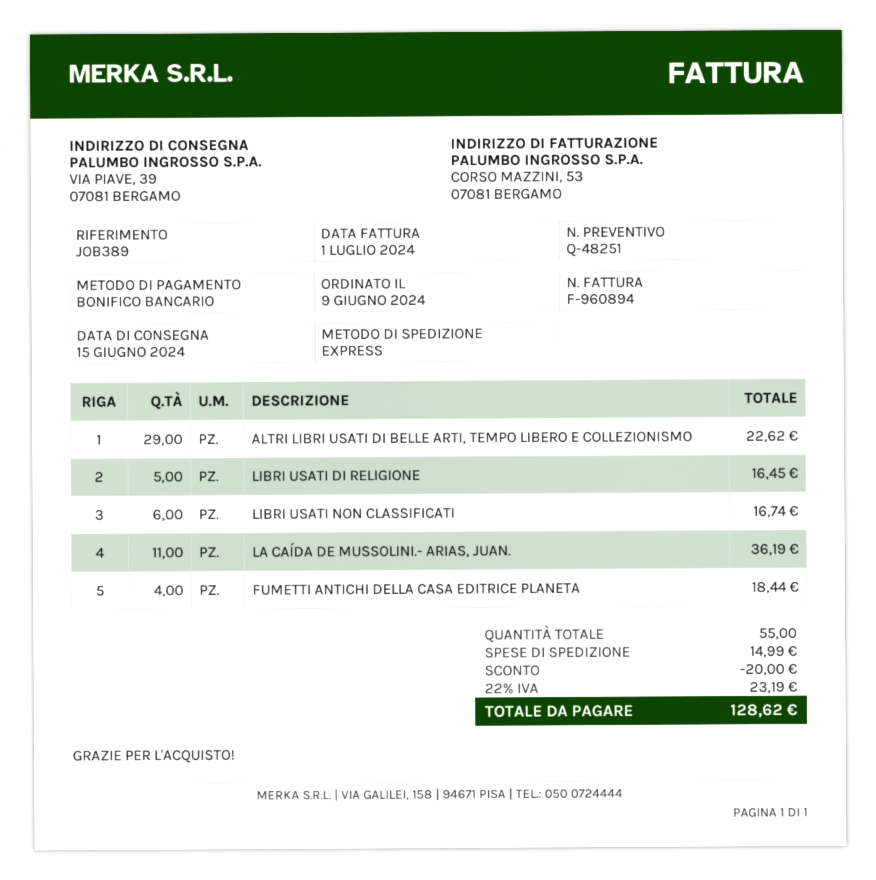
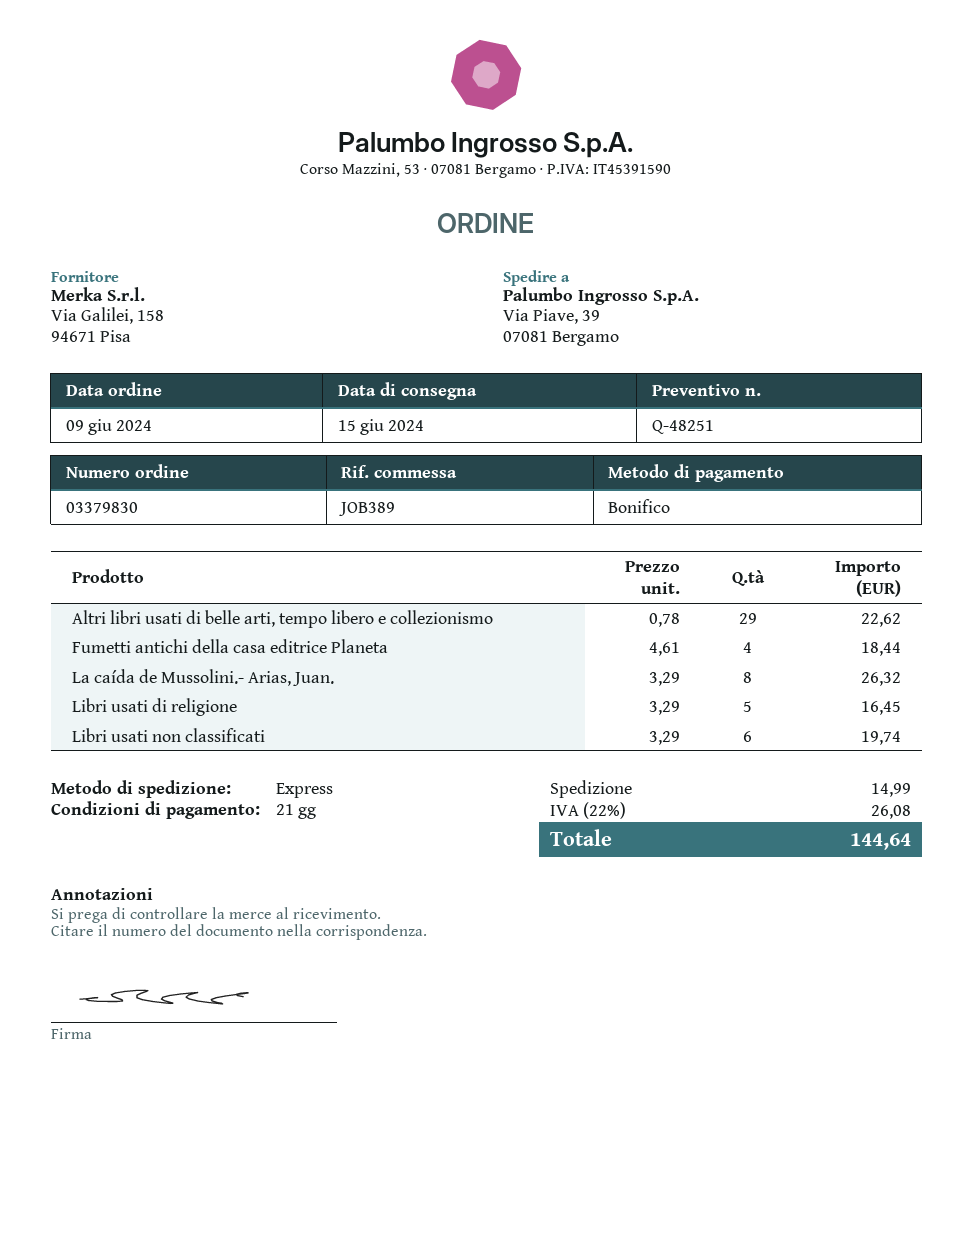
LIBRI USATI NON CLASSIFICATI: 6 for 16.74 -> 6 for 19.74
LA CAÍDA DE MUSSOLINI.- ARIAS, JUAN.: 11 for 36.19 -> 8 for 26.32
discount: 20.00 -> none
tax: 22% = 23.19 -> 22% = 26.08
total: 128.62 -> 144.64

